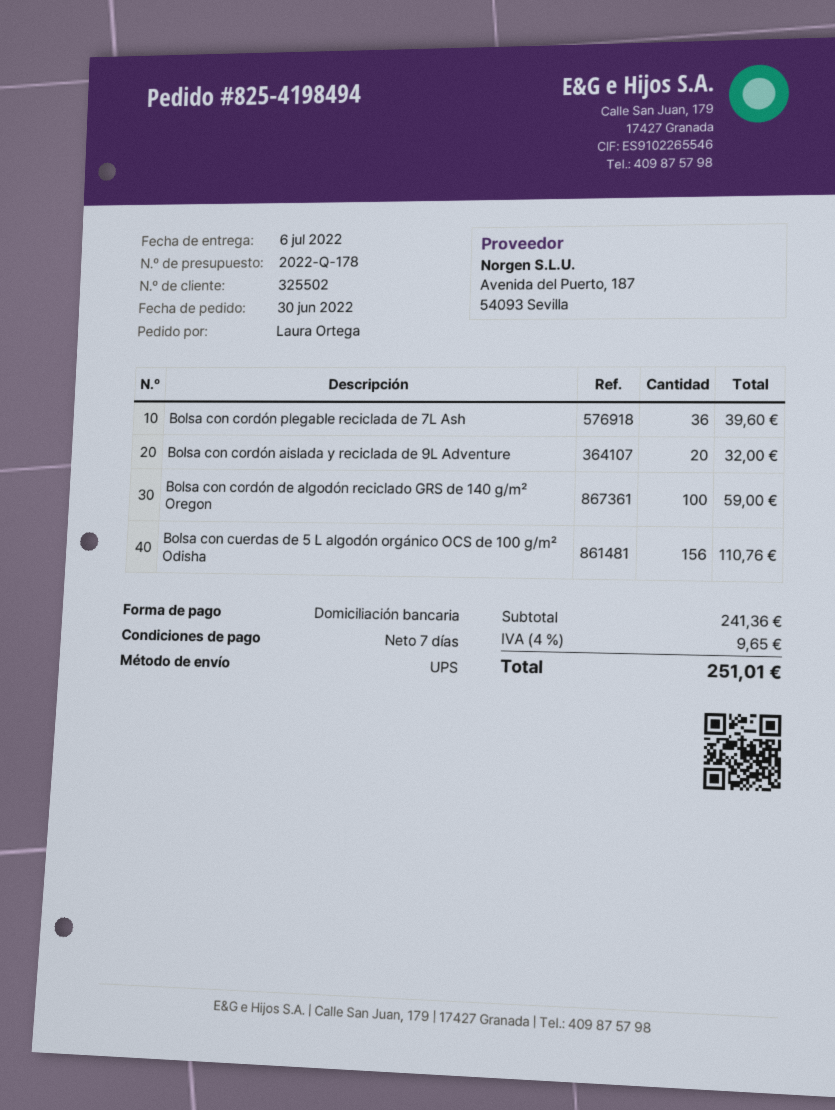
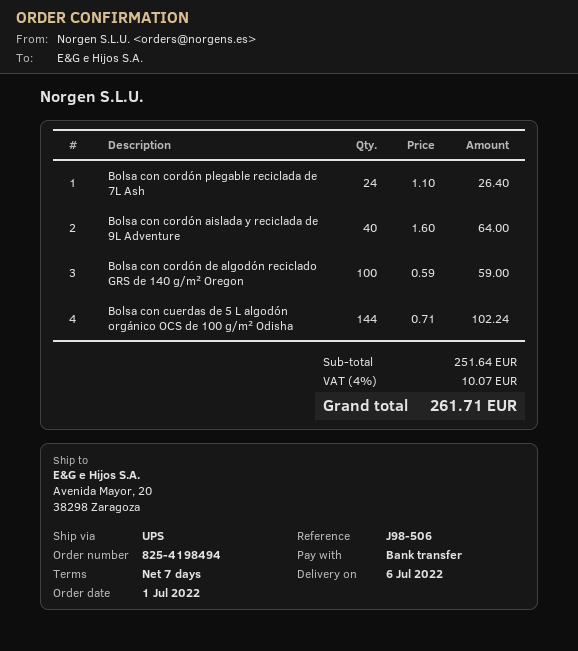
order date: 2022-06-30 -> 2022-07-01
payment method: direct debit -> bank transfer
Bolsa con cordón plegable reciclada de 7L Ash: 36 for 39.60 -> 24 for 26.40
Bolsa con cordón aislada y reciclada de 9L Adventure: 20 for 32.00 -> 40 for 64.00
Bolsa con cuerdas de 5 L algodón orgánico OCS de 100 g/m² Odisha: 156 for 110.76 -> 144 for 102.24
subtotal: 241.36 -> 251.64
tax: 4% = 9.65 -> 4% = 10.07
total: 251.01 -> 261.71

